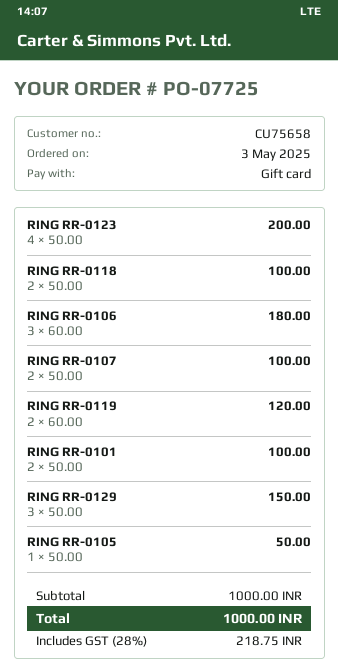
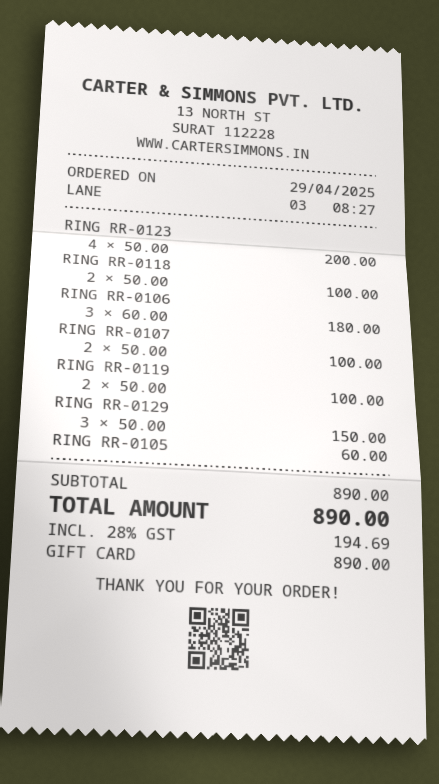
order date: 2025-05-03 -> 2025-04-29
RING RR-0119: 2 x 60.00 = 120.00 -> 2 x 50.00 = 100.00
RING RR-0101: 2 x 50.00 = 100.00 -> none
RING RR-0105: 1 x 50.00 = 50.00 -> 1 x 60.00 = 60.00
subtotal: 1000.00 -> 890.00
tax: 28% = 218.75 -> 28% = 194.69
total: 1000.00 -> 890.00

